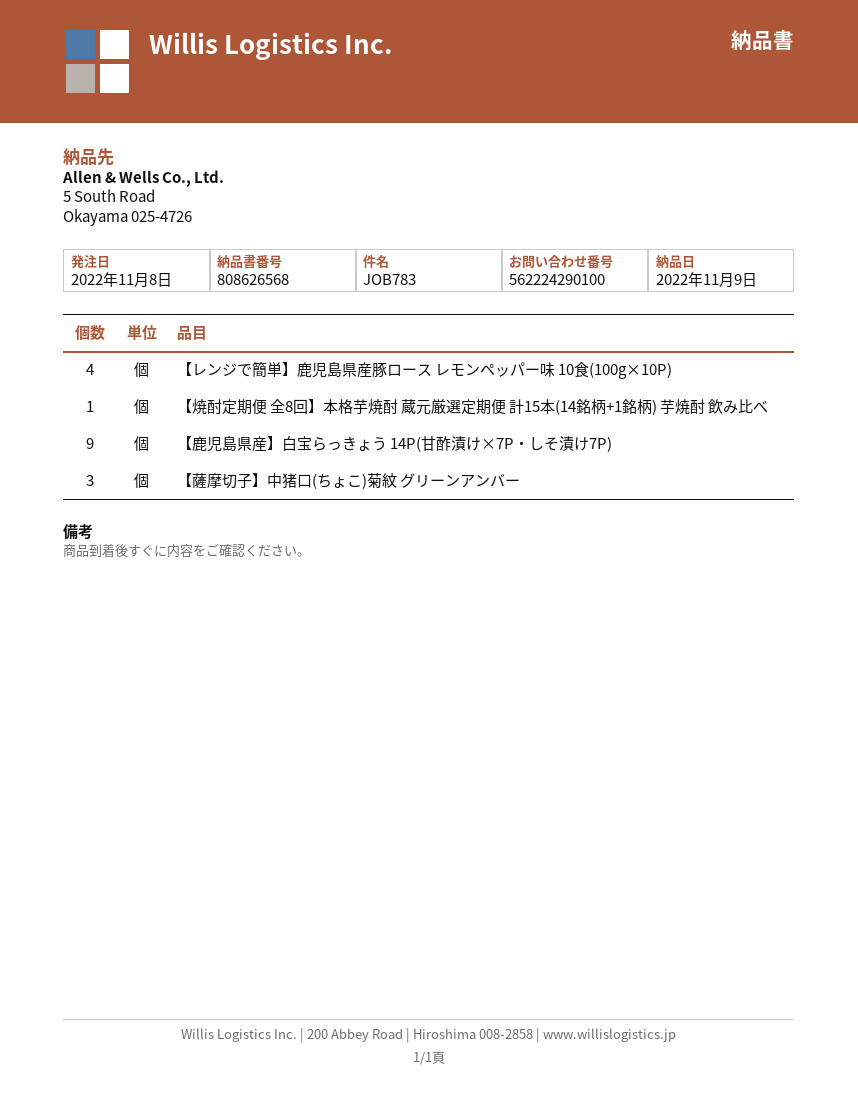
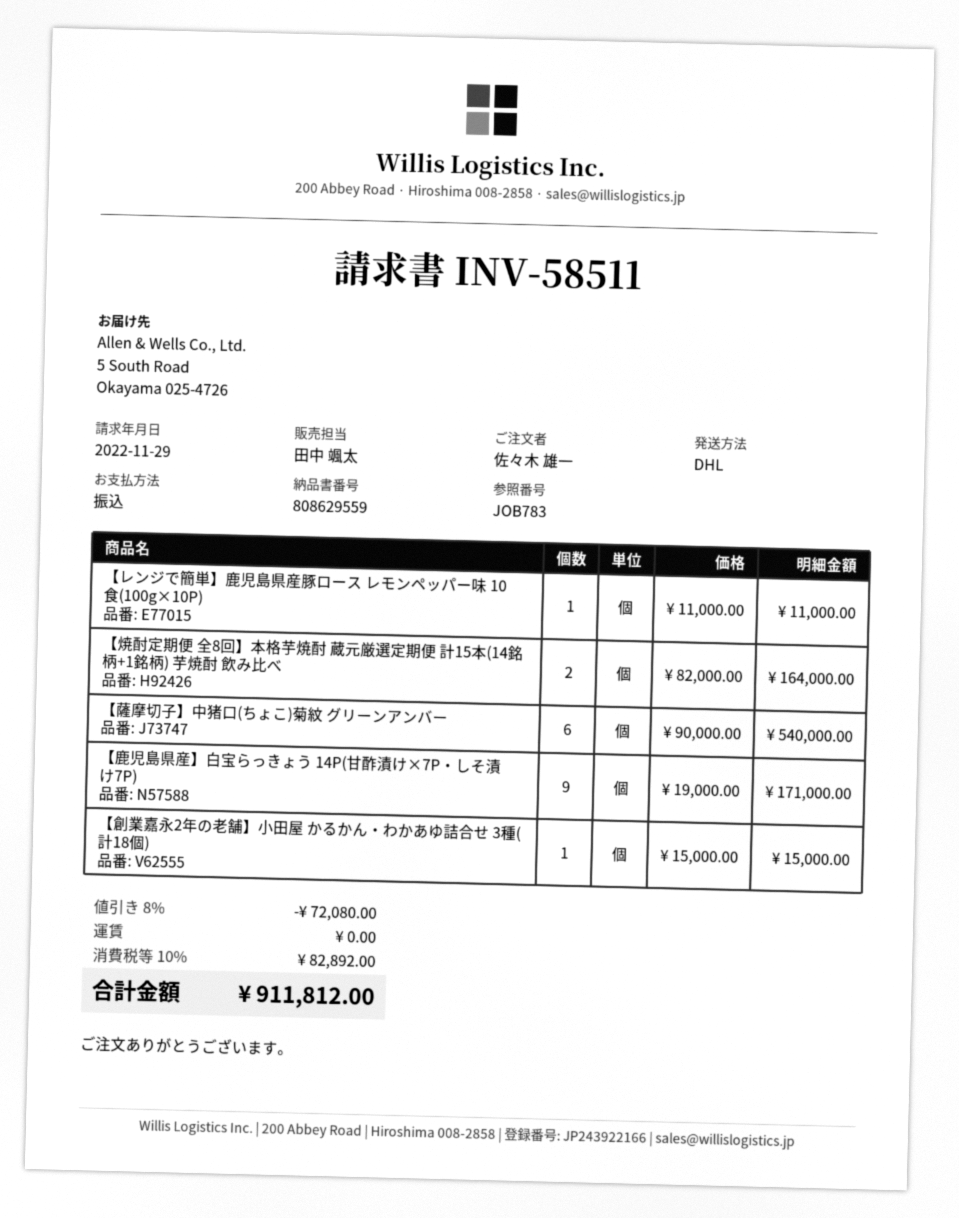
delivery note number: 808626568 -> 808629559
【レンジで簡単】鹿児島県産豚ロース レモンペッパー味 10食(100g×10P): 4 -> 1
【焼酎定期便 全8回】本格芋焼酎 蔵元厳選定期便 計15本(14銘柄+1銘柄) 芋焼酎 飲み比べ: 1 -> 2
【薩摩切子】中猪口(ちょこ)菊紋 グリーンアンバー: 3 -> 6
【創業嘉永2年の老舗】小田屋 かるかん・わかあゆ詰合せ 3種(計18個): none -> 1

